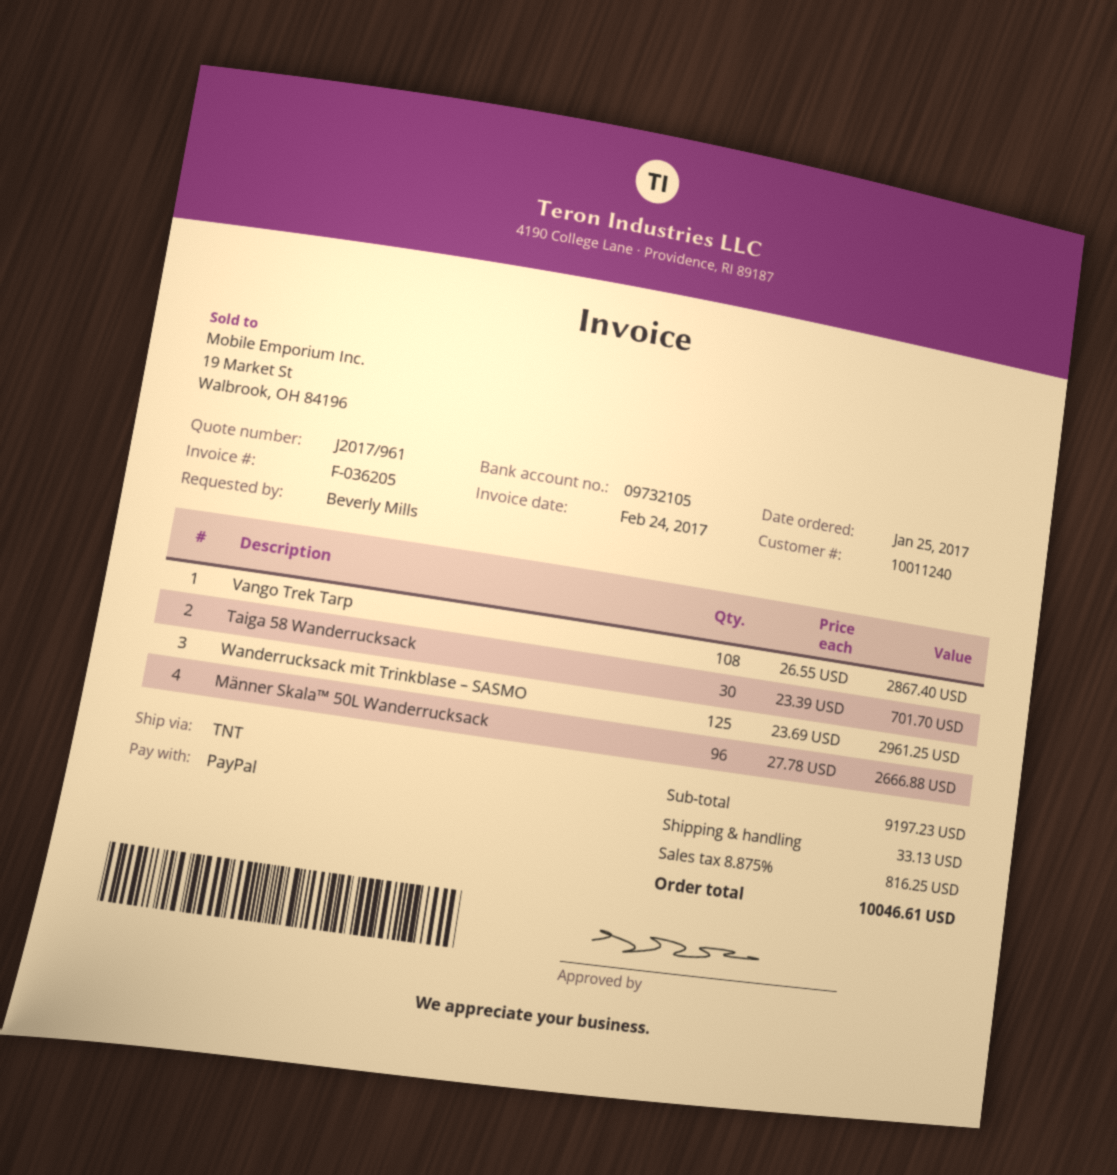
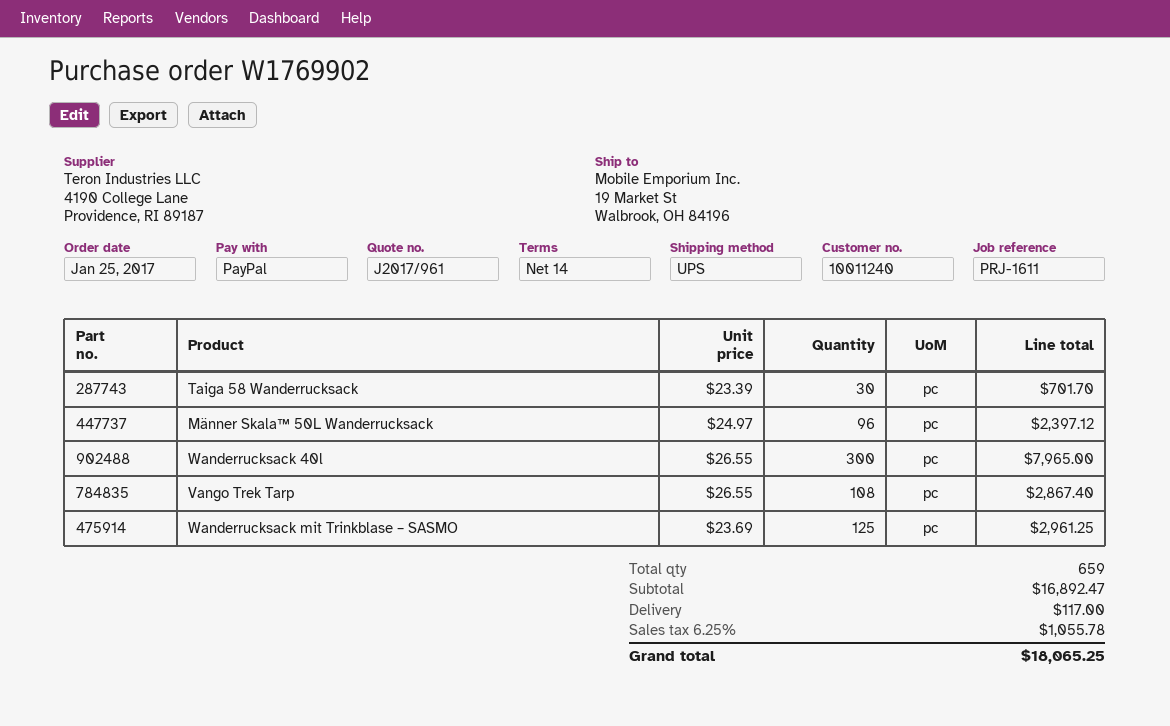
shipping method: TNT -> UPS
Männer Skala™ 50L Wanderrucksack: 96 x 27.78 = 2666.88 -> 96 x 24.97 = 2397.12
Wanderrucksack 40l: none -> 300 x 26.55 = 7965.00
subtotal: 9197.23 -> 16892.47
shipping: 33.13 -> 117.00
tax: 8.875% = 816.25 -> 6.25% = 1055.78
total: 10046.61 -> 18065.25

